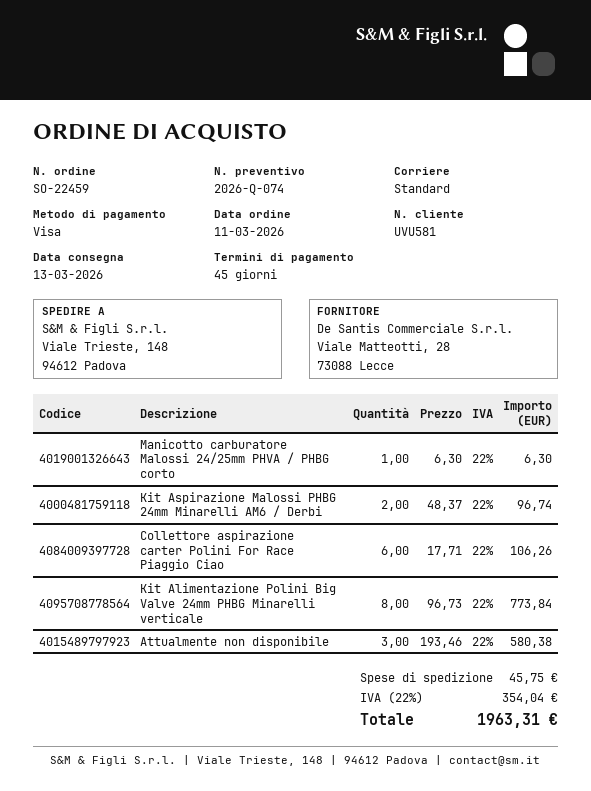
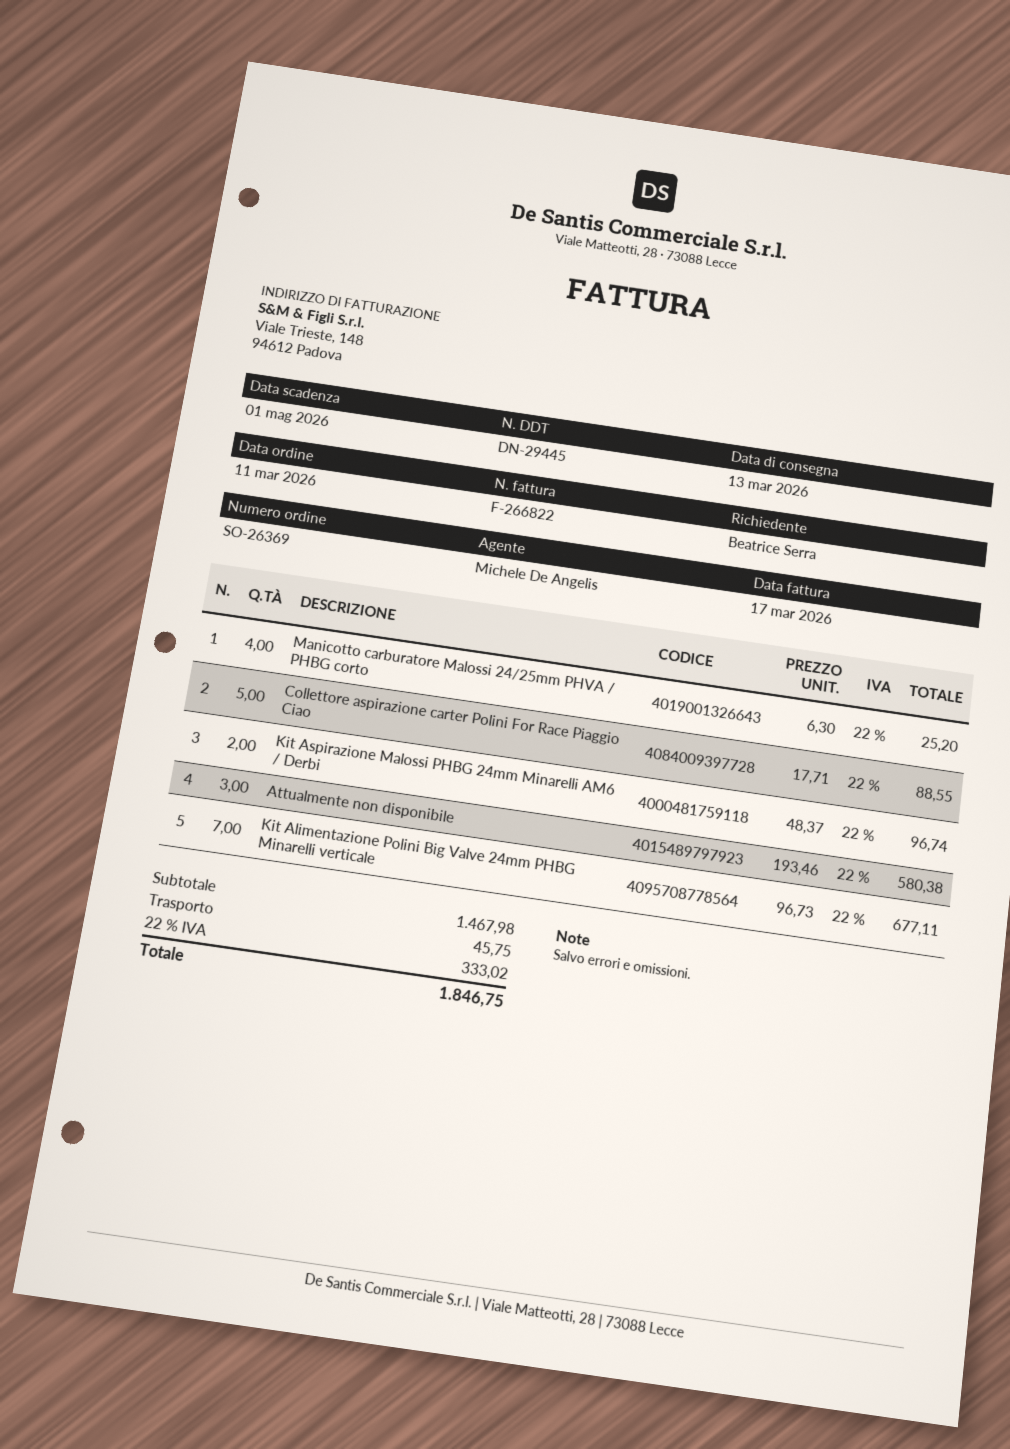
order number: SO-22459 -> SO-26369
Manicotto carburatore Malossi 24/25mm PHVA / PHBG corto: 1 x 6.30 = 6.30 -> 4 x 6.30 = 25.20
Collettore aspirazione carter Polini For Race Piaggio Ciao: 6 x 17.71 = 106.26 -> 5 x 17.71 = 88.55
Kit Alimentazione Polini Big Valve 24mm PHBG Minarelli verticale: 8 x 96.73 = 773.84 -> 7 x 96.73 = 677.11
tax: 22% = 354.04 -> 22% = 333.02
total: 1963.31 -> 1846.75

